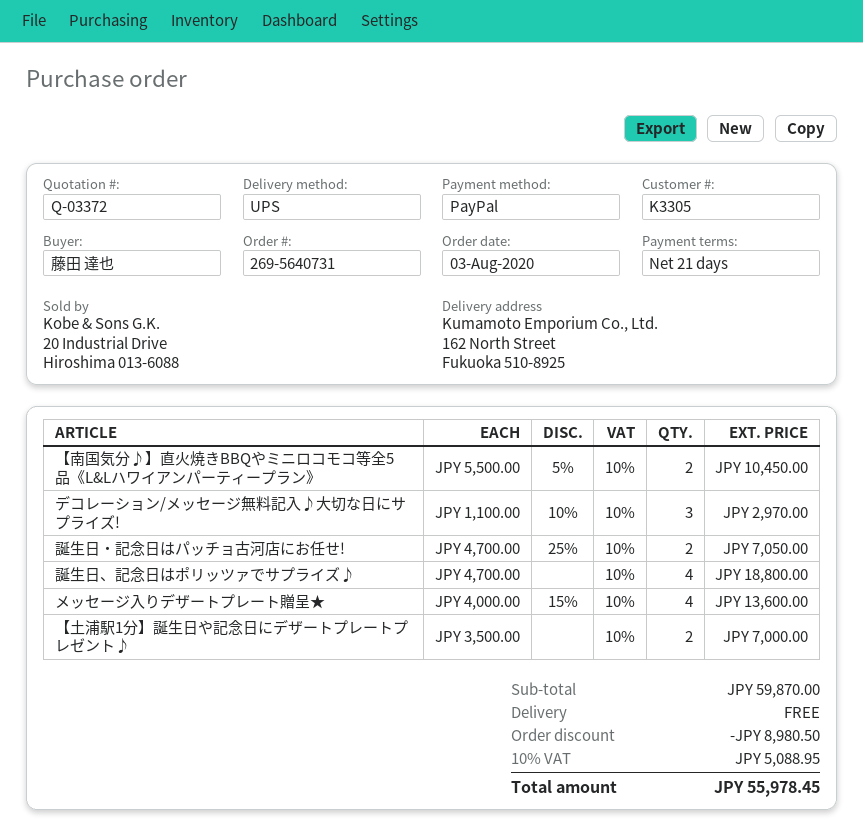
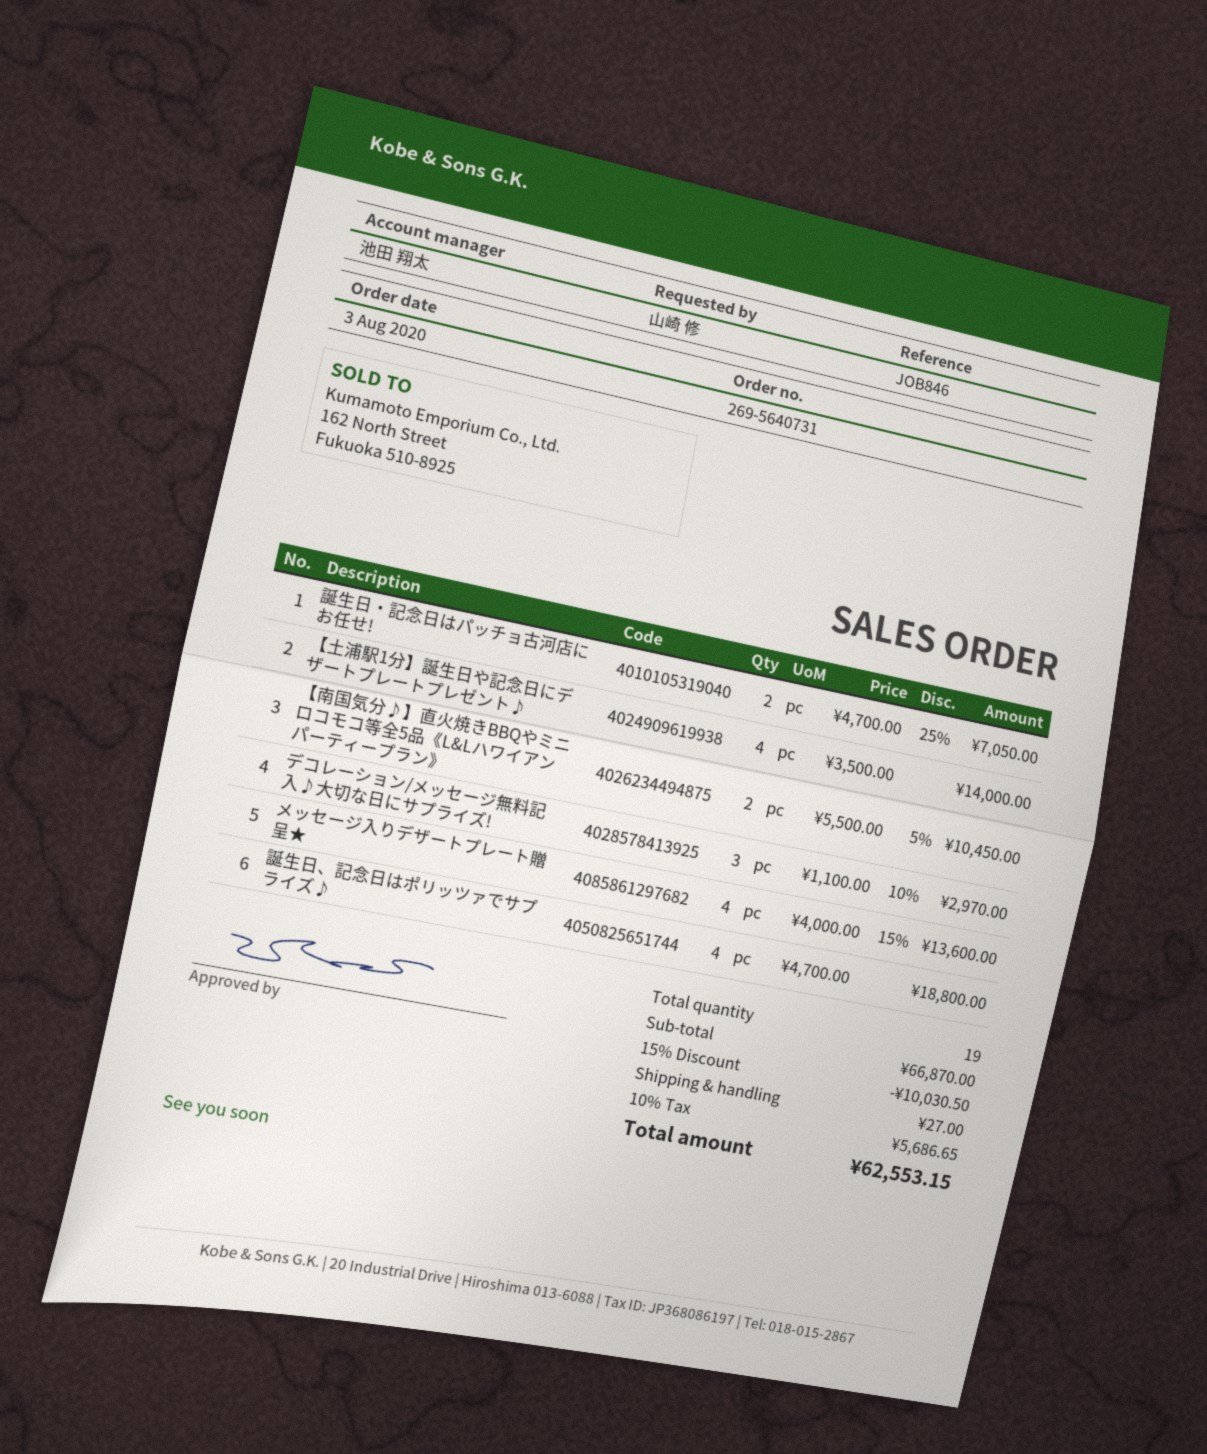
ordered by: 藤田 達也 -> 山崎 修
【土浦駅1分】誕生日や記念日にデザートプレートプレゼント♪: 2 x 3500.00 = 7000.00 -> 4 x 3500.00 = 14000.00
subtotal: 59870.00 -> 66870.00
discount: 8980.50 -> 10030.50
shipping: 0.00 -> 27.00
tax: 10% = 5088.95 -> 10% = 5686.65
total: 55978.45 -> 62553.15

